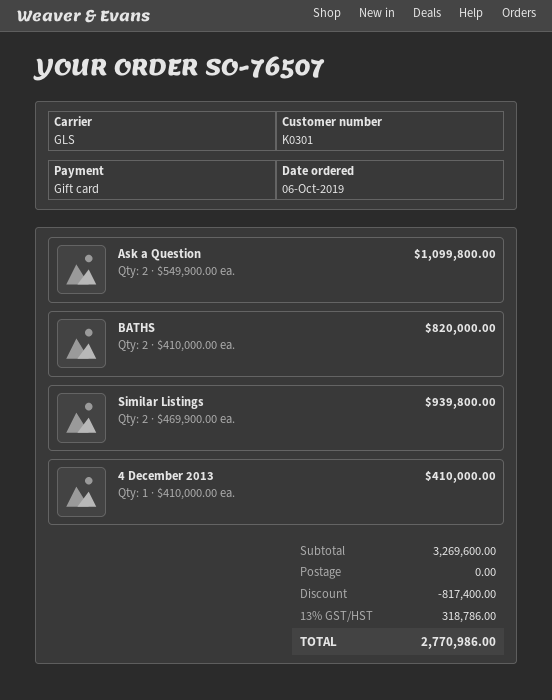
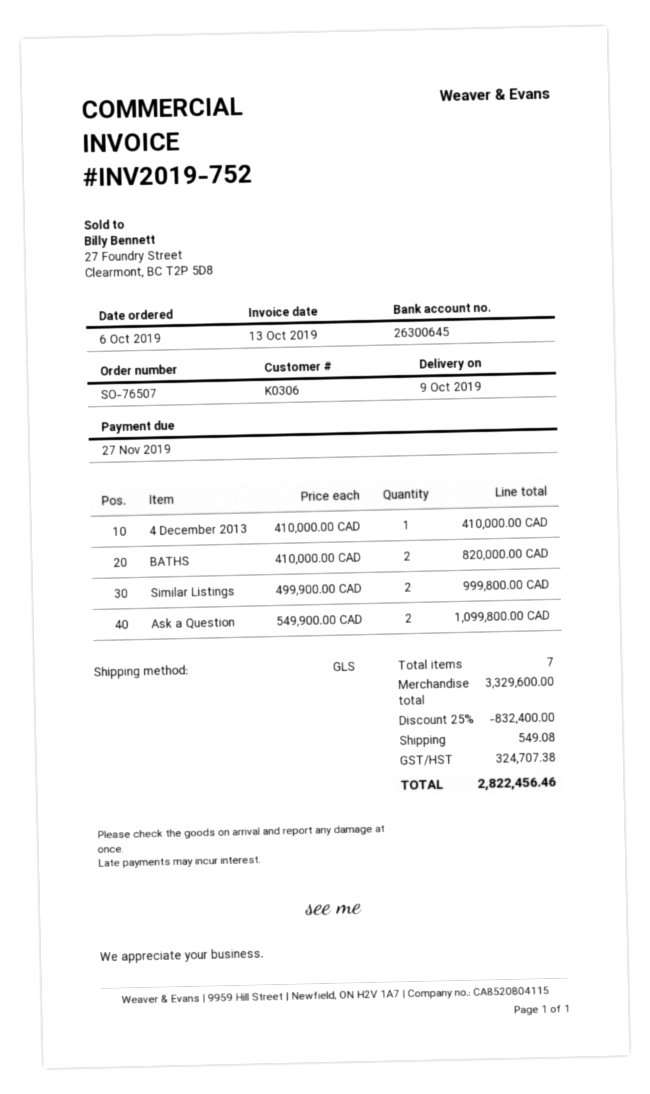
customer number: K0301 -> K0306
Similar Listings: 2 x 469900.00 = 939800.00 -> 2 x 499900.00 = 999800.00
subtotal: 3269600.00 -> 3329600.00
discount: 817400.00 -> 832400.00
shipping: 0.00 -> 549.08
tax: 318786.00 -> 324707.38
total: 2770986.00 -> 2822456.46

